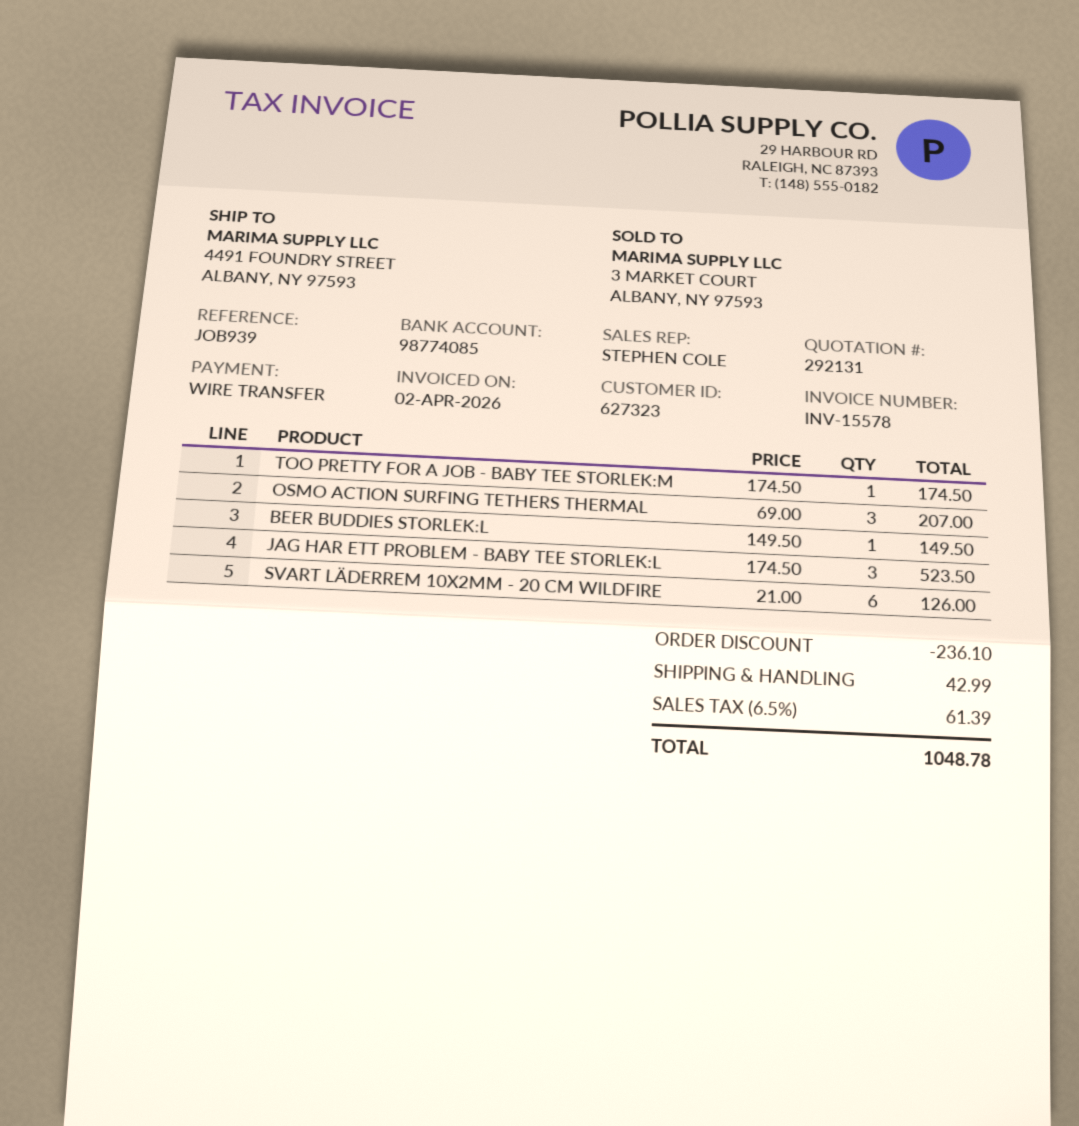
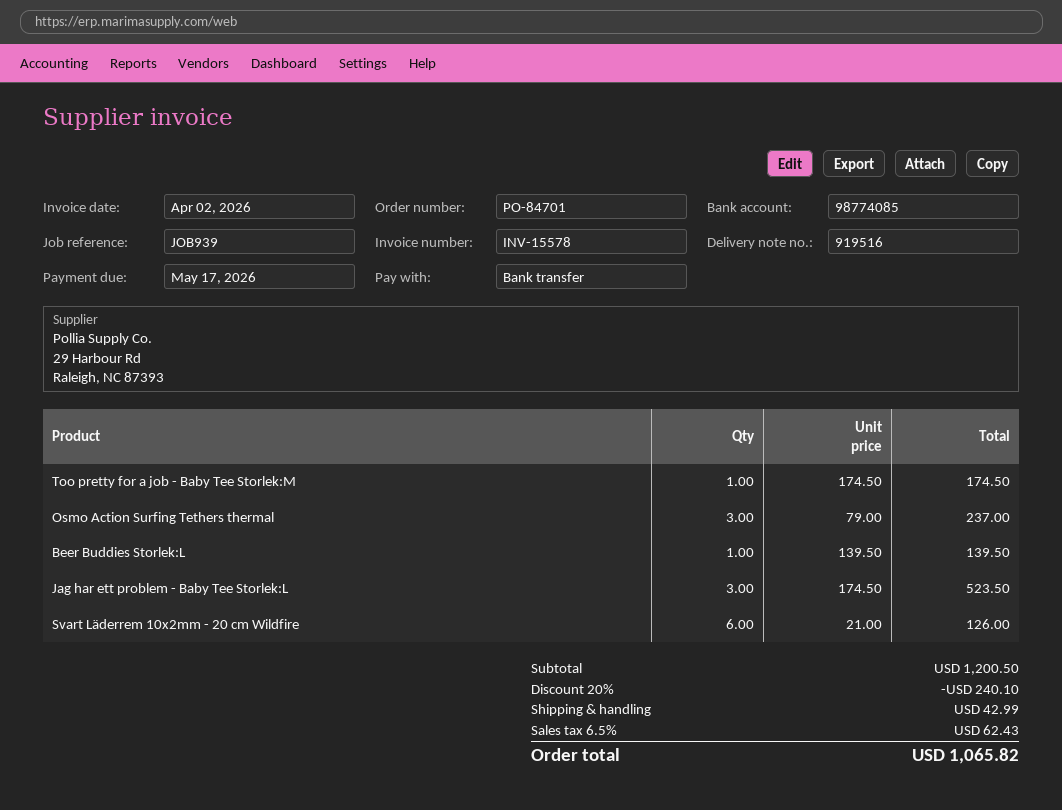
OSMO ACTION SURFING TETHERS THERMAL: 3 x 69.00 = 207.00 -> 3 x 79.00 = 237.00
BEER BUDDIES STORLEK:L: 1 x 149.50 = 149.50 -> 1 x 139.50 = 139.50
discount: 236.10 -> 240.10
tax: 6.5% = 61.39 -> 6.5% = 62.43
total: 1048.78 -> 1065.82

